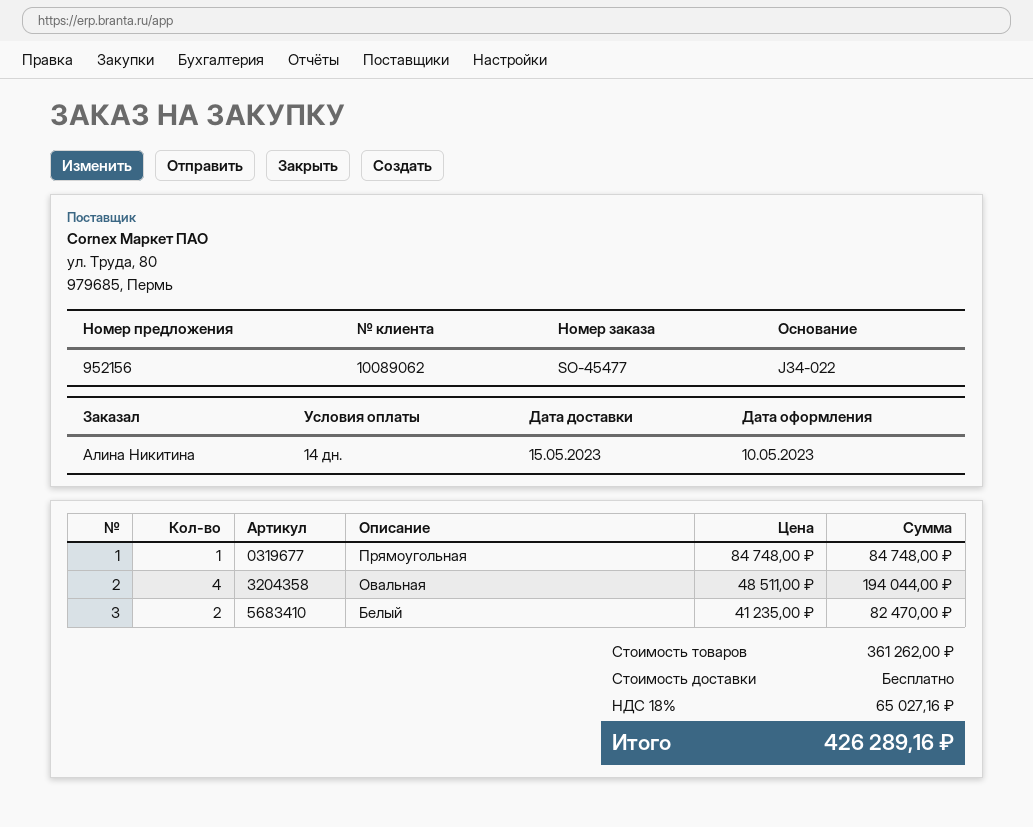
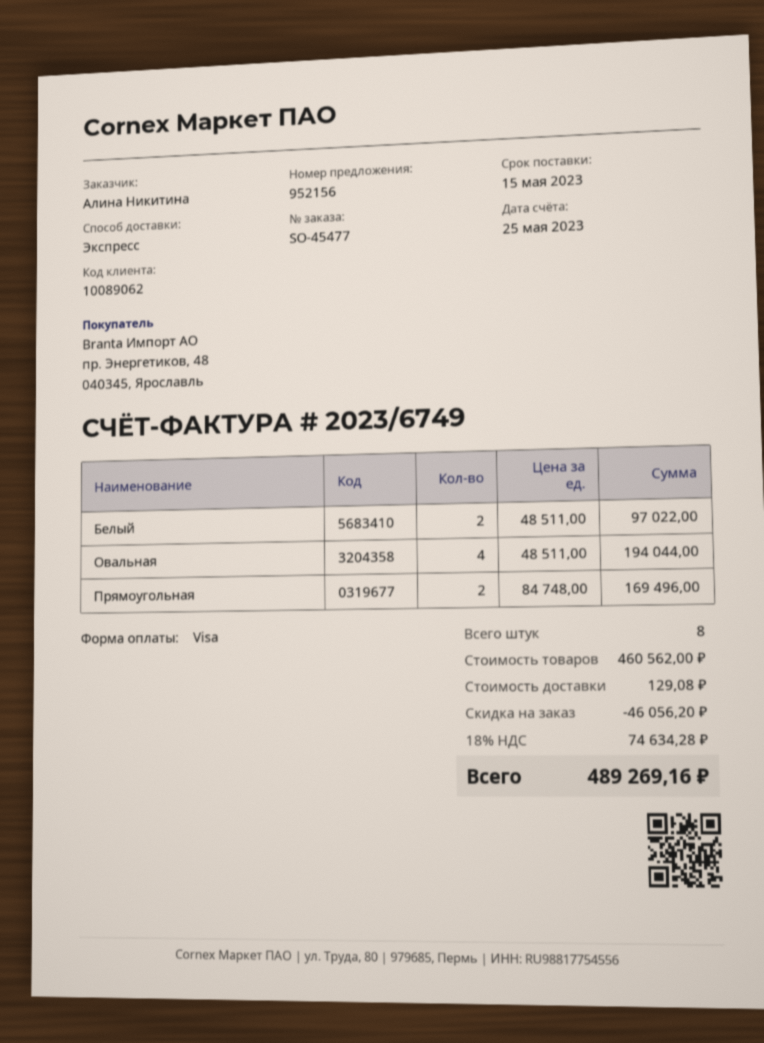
Прямоугольная: 1 x 84748.00 = 84748.00 -> 2 x 84748.00 = 169496.00
Белый: 2 x 41235.00 = 82470.00 -> 2 x 48511.00 = 97022.00
subtotal: 361262.00 -> 460562.00
discount: none -> 46056.20
shipping: 0.00 -> 129.08
tax: 18% = 65027.16 -> 18% = 74634.28
total: 426289.16 -> 489269.16

